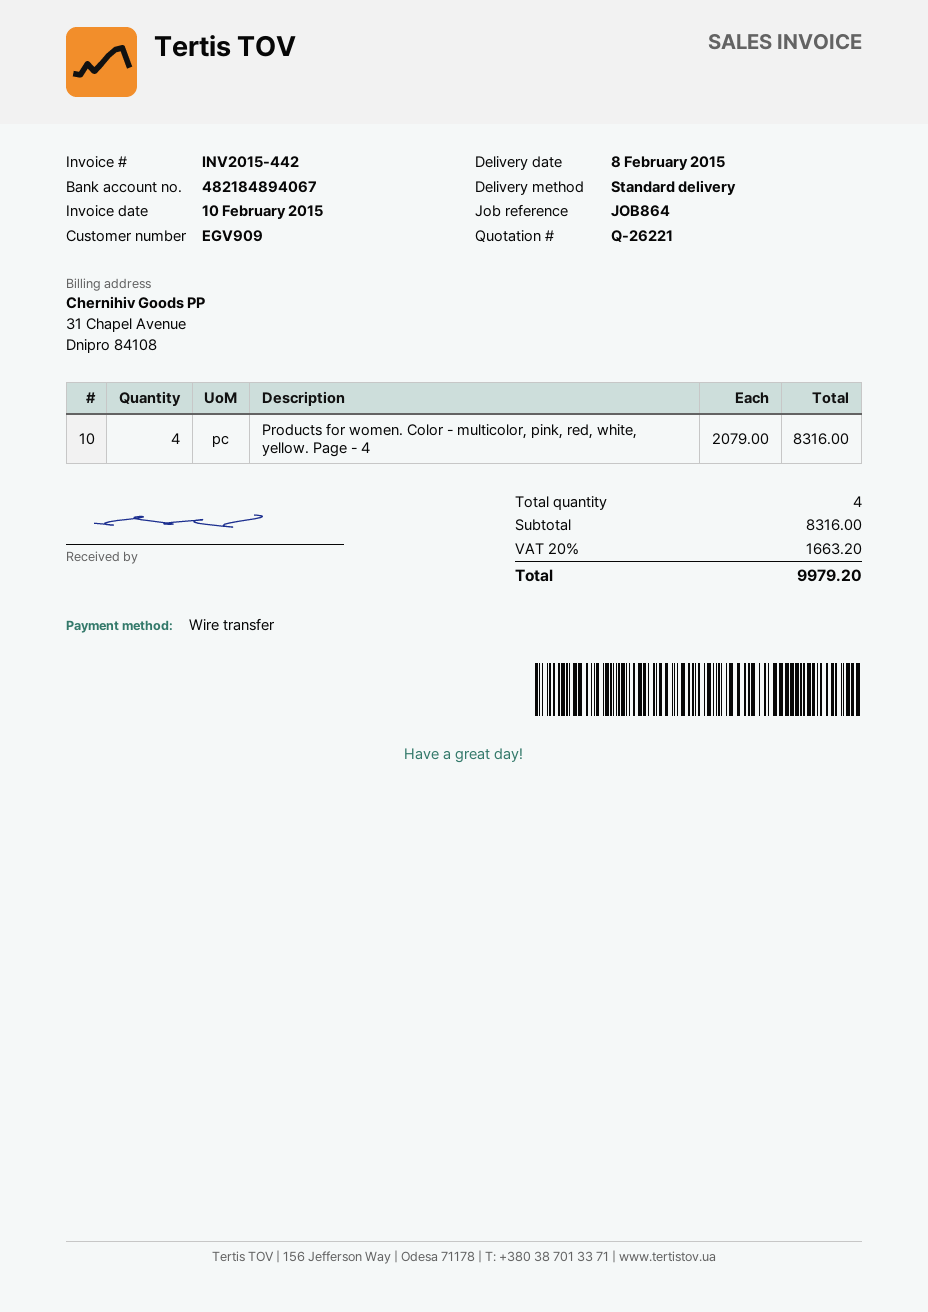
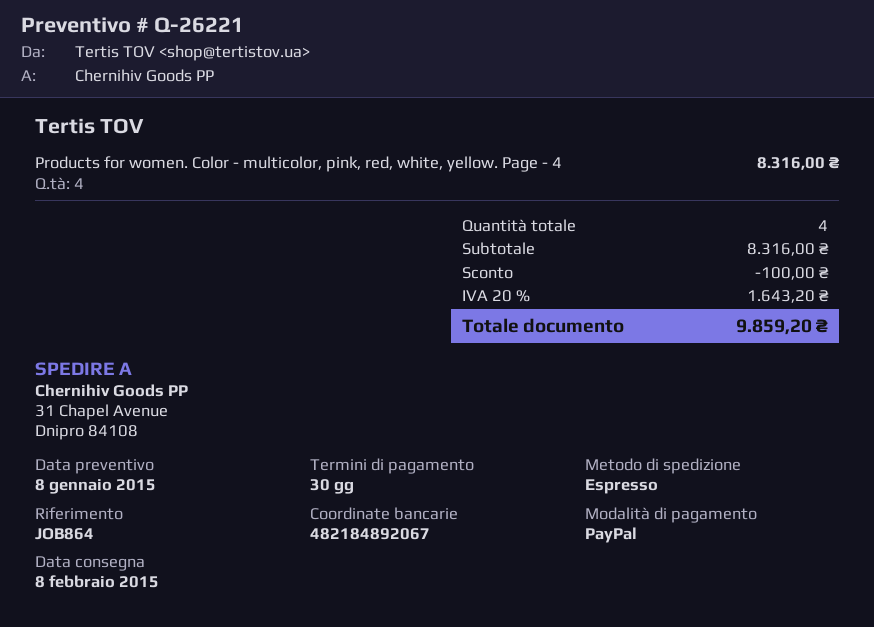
payment method: bank transfer -> PayPal
bank account: 482184894067 -> 482184892067
shipping method: standard -> express
discount: none -> 100.00
tax: 20% = 1663.20 -> 20% = 1643.20
total: 9979.20 -> 9859.20

